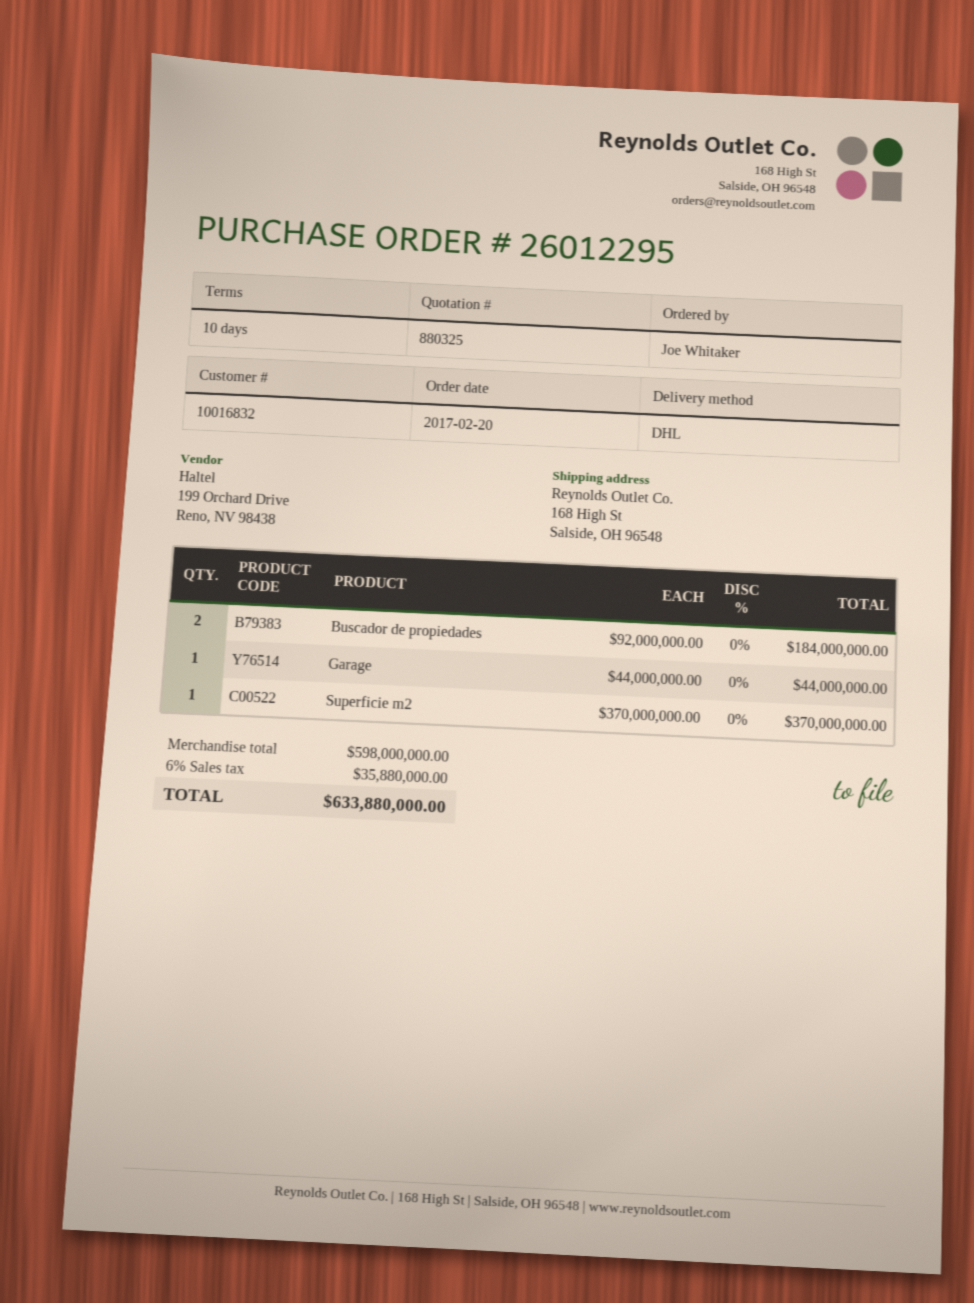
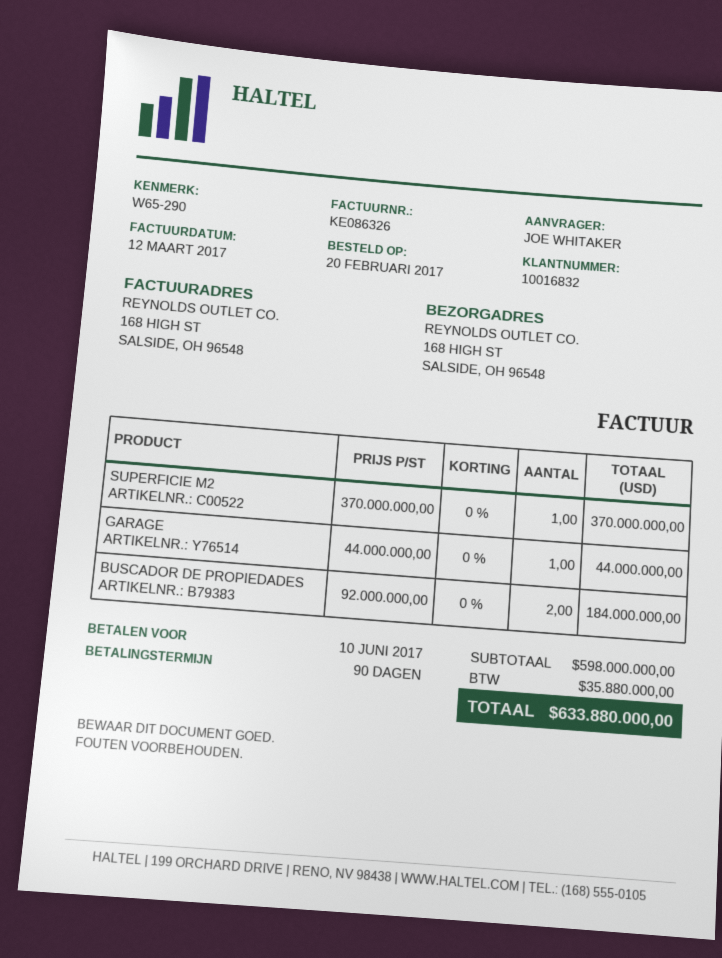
payment terms: 10 days -> 90 days

